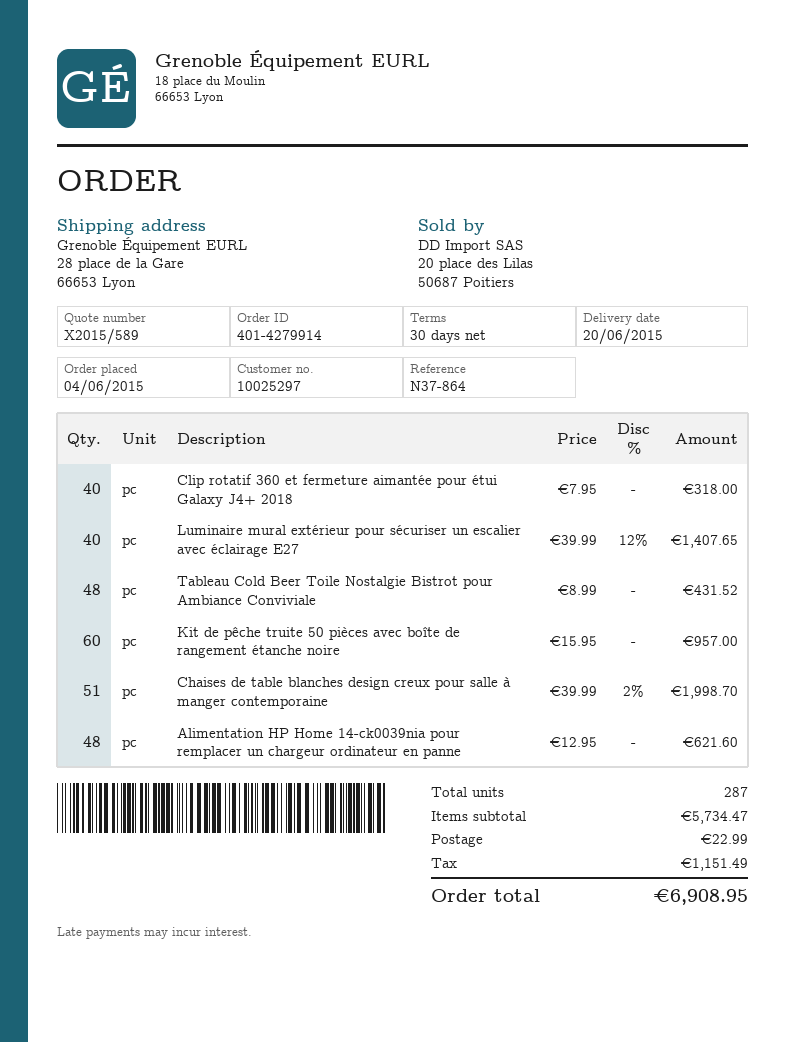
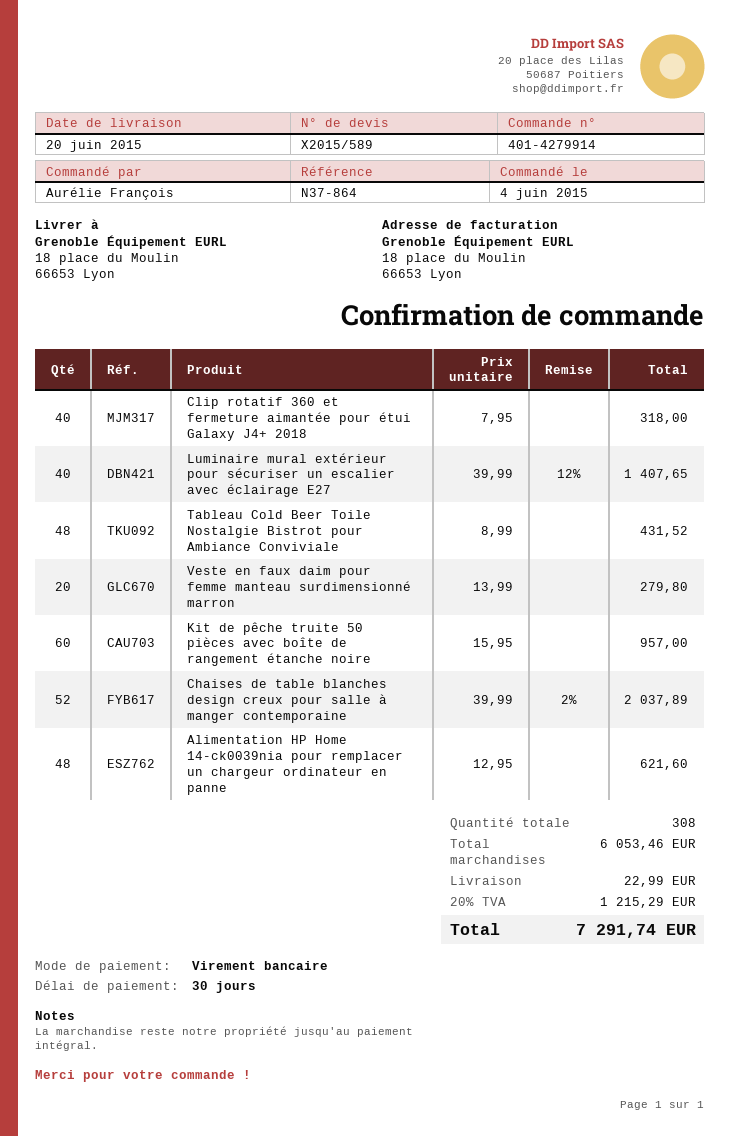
ship to: 28 place de la Gare, 66653 Lyon -> 18 place du Moulin, 66653 Lyon
Chaises de table blanches design creux pour salle à manger contemporaine: 51 x 39.99 - 2% = 1998.70 -> 52 x 39.99 - 2% = 2037.89
Veste en faux daim pour femme manteau surdimensionné marron: none -> 20 x 13.99 = 279.80
total quantity: 287 -> 308
subtotal: 5734.47 -> 6053.46
tax: 1151.49 -> 1215.29
total: 6908.95 -> 7291.74

